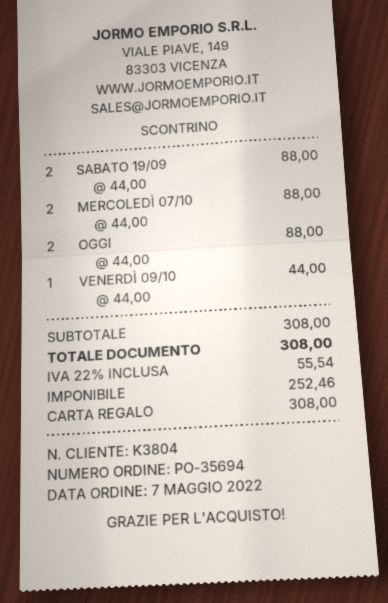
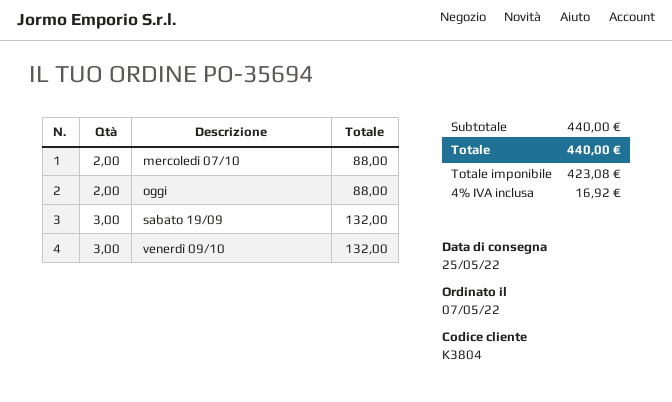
SABATO 19/09: 2 for 88.00 -> 3 for 132.00
VENERDÌ 09/10: 1 for 44.00 -> 3 for 132.00
subtotal: 308.00 -> 440.00
net: 252.46 -> 423.08
tax: 22% = 55.54 -> 4% = 16.92
total: 308.00 -> 440.00

